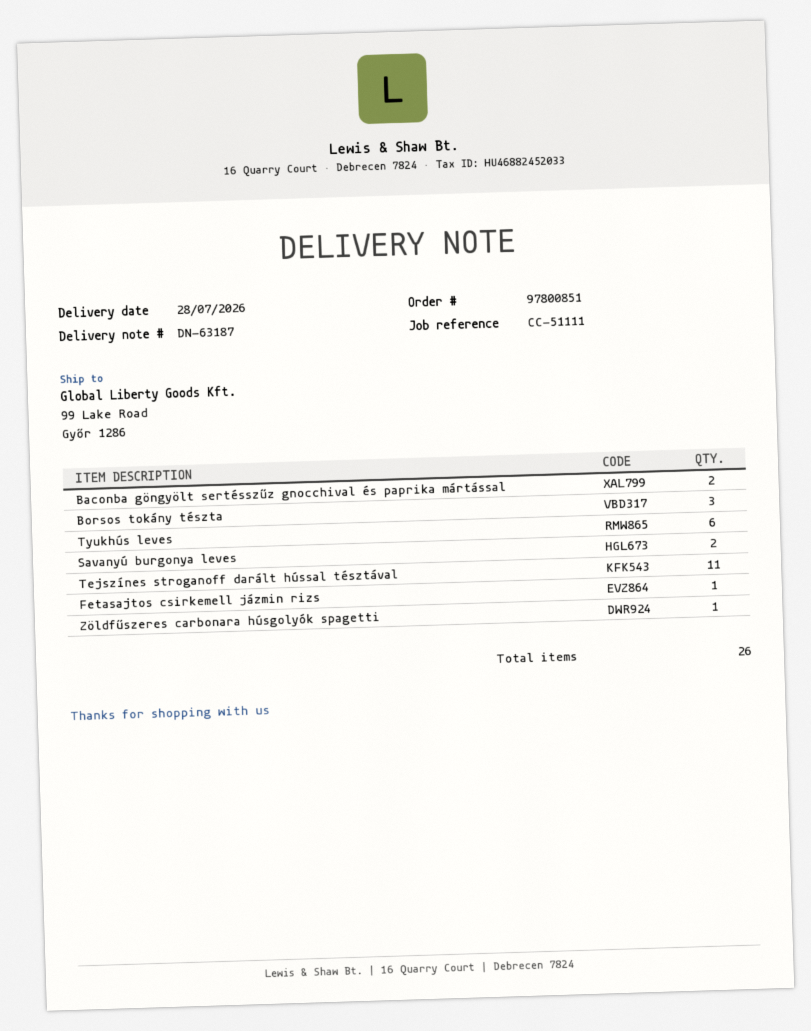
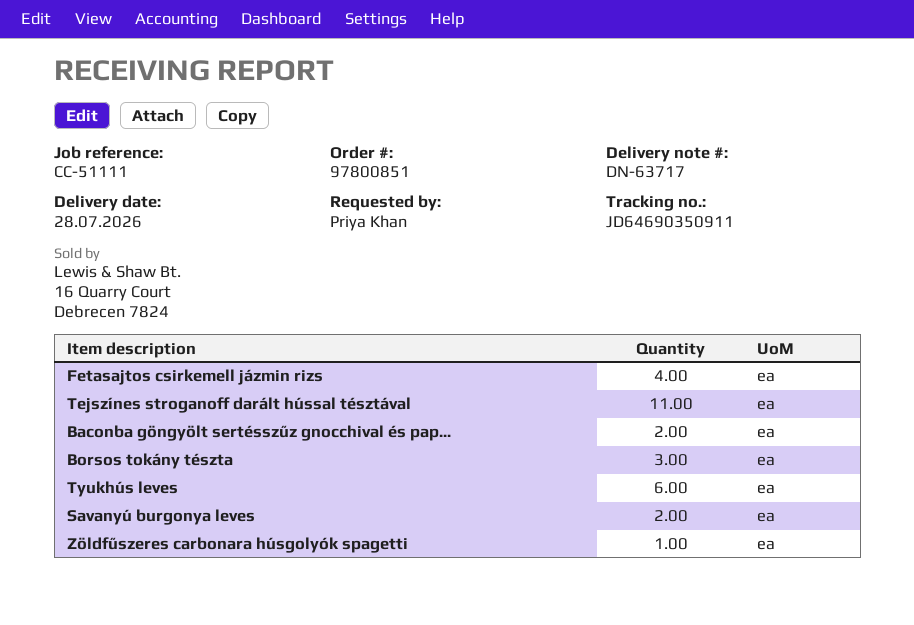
delivery note number: DN-63187 -> DN-63717
Fetasajtos csirkemell jázmin rizs: 1 -> 4

